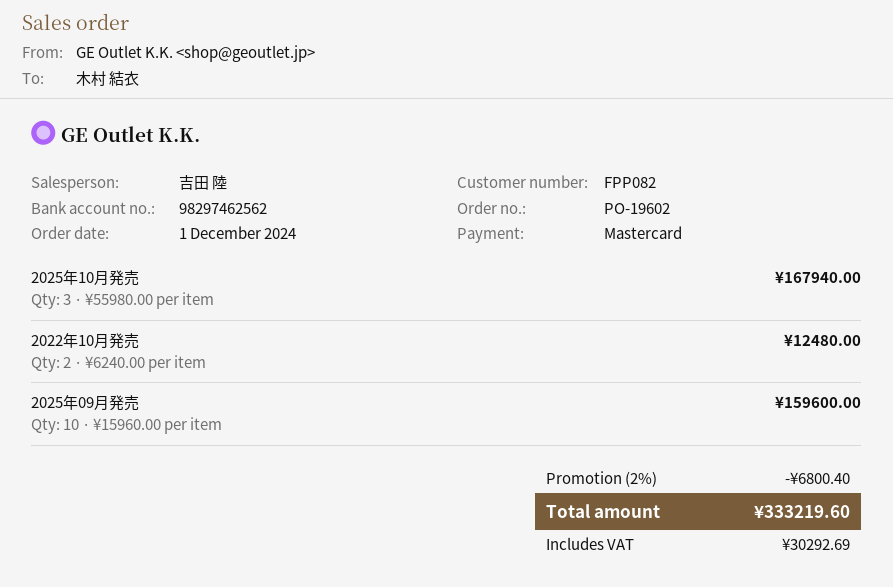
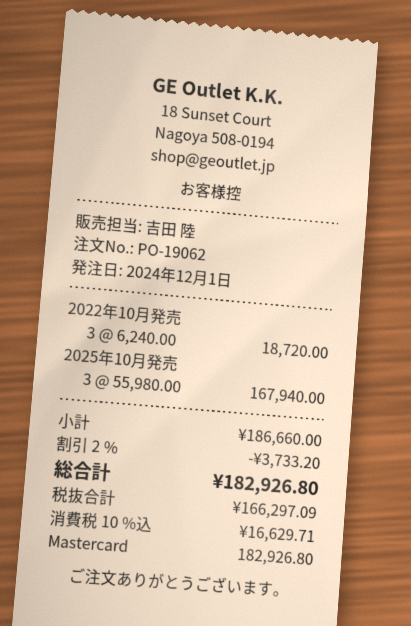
order number: PO-19602 -> PO-19062
2022年10月発売: 2 x 6240.00 = 12480.00 -> 3 x 6240.00 = 18720.00
2025年09月発売: 10 x 15960.00 = 159600.00 -> none
discount: 2% = 6800.40 -> 2% = 3733.20
tax: 30292.69 -> 16629.71
total: 333219.60 -> 182926.80

